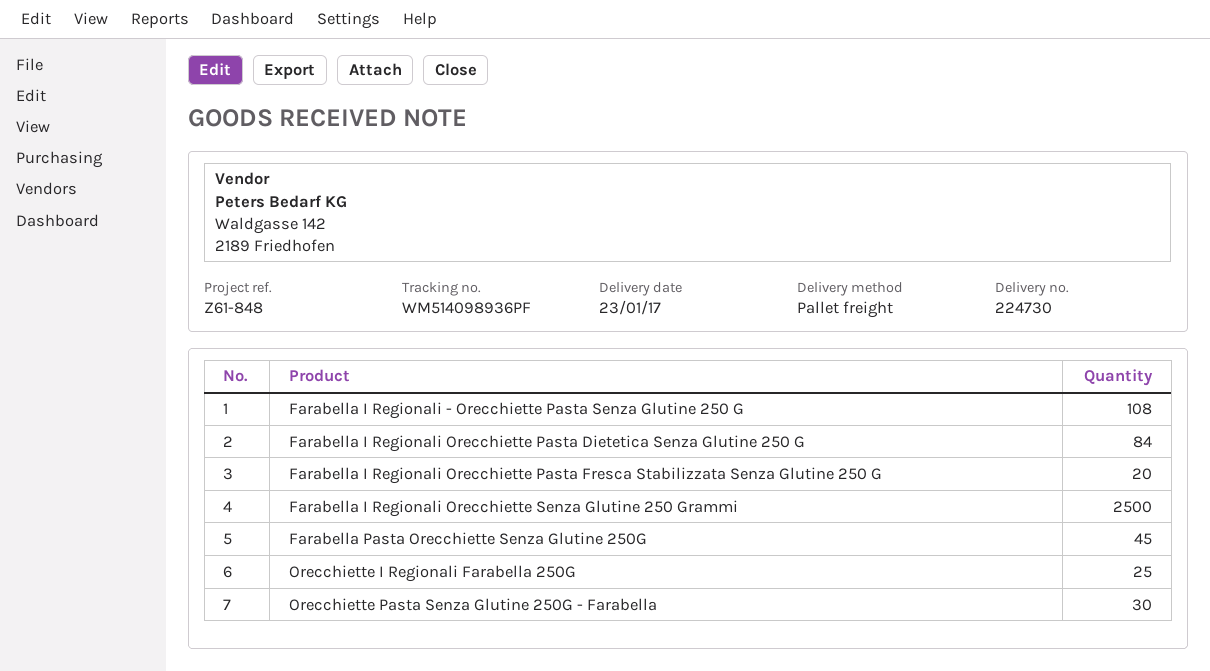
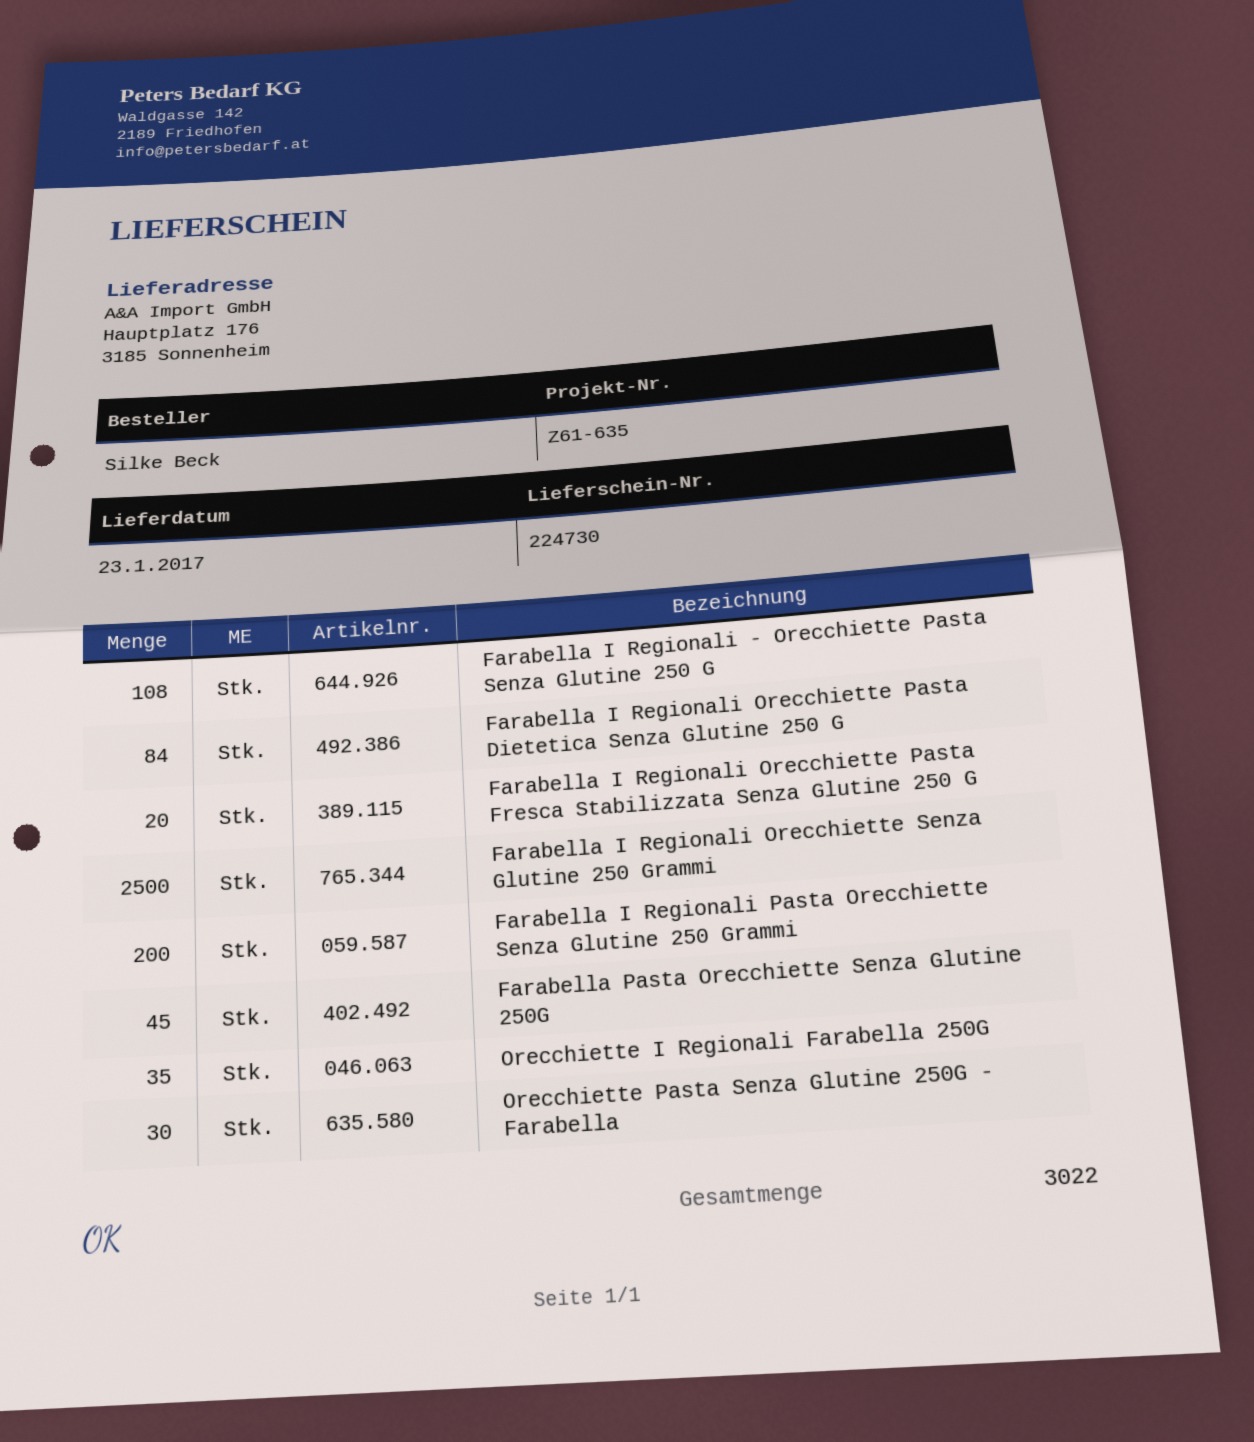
reference: Z61-848 -> Z61-635
Orecchiette I Regionali Farabella 250G: 25 -> 35
Farabella I Regionali Pasta Orecchiette Senza Glutine 250 Grammi: none -> 200

